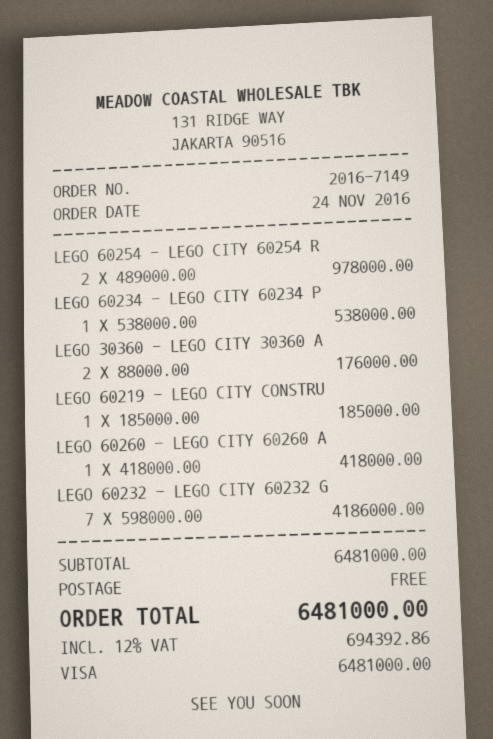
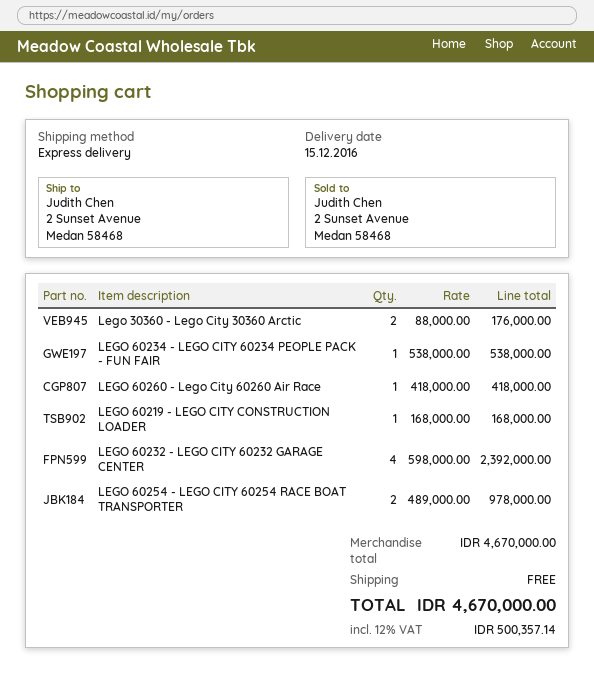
LEGO 60219 - LEGO CITY CONSTRU: 1 x 185000.00 = 185000.00 -> 1 x 168000.00 = 168000.00
LEGO 60232 - LEGO CITY 60232 G: 7 x 598000.00 = 4186000.00 -> 4 x 598000.00 = 2392000.00
subtotal: 6481000.00 -> 4670000.00
tax: 12% = 694392.86 -> 12% = 500357.14
total: 6481000.00 -> 4670000.00

